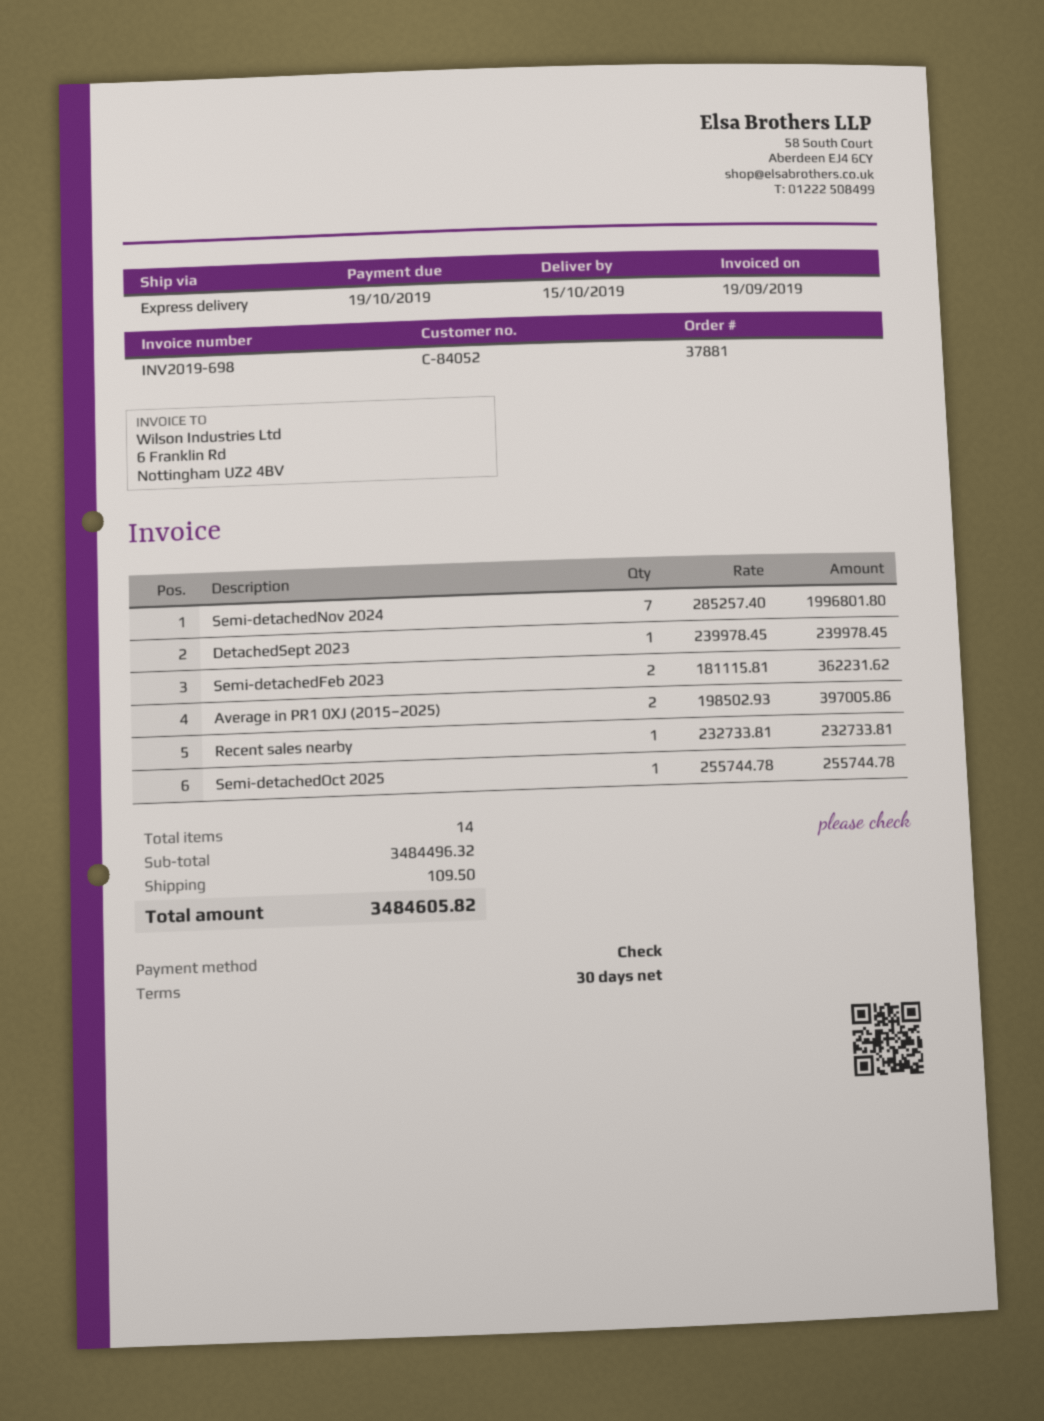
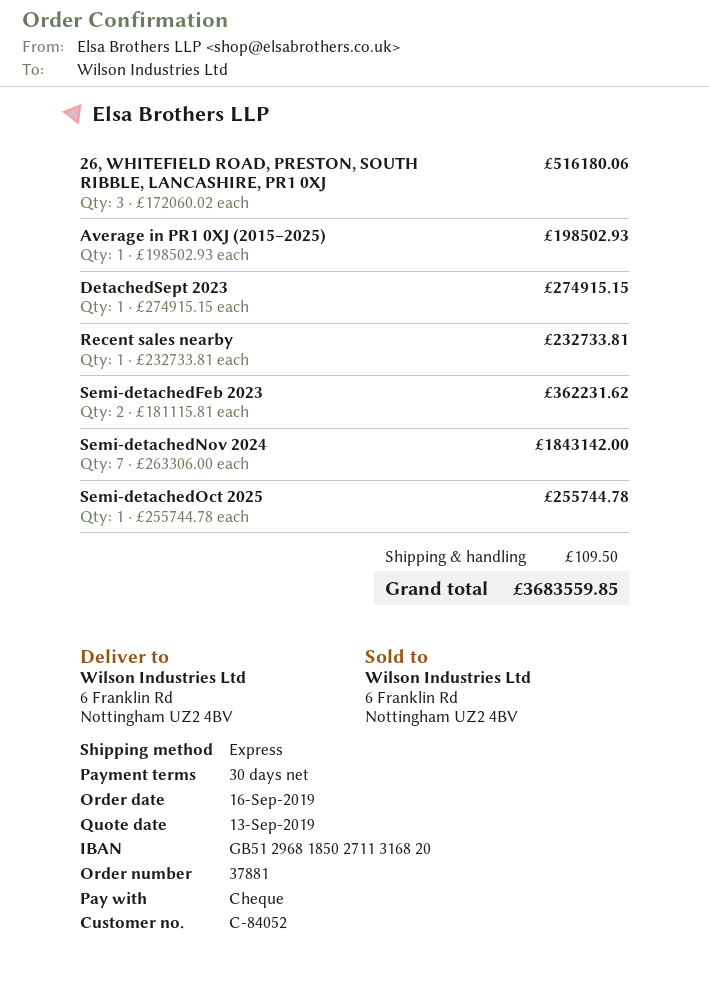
Semi-detachedNov 2024: 7 x 285257.40 = 1996801.80 -> 7 x 263306.00 = 1843142.00
DetachedSept 2023: 1 x 239978.45 = 239978.45 -> 1 x 274915.15 = 274915.15
Average in PR1 0XJ (2015–2025): 2 x 198502.93 = 397005.86 -> 1 x 198502.93 = 198502.93
26, WHITEFIELD ROAD, PRESTON, SOUTH RIBBLE, LANCASHIRE, PR1 0XJ: none -> 3 x 172060.02 = 516180.06
total: 3484605.82 -> 3683559.85

